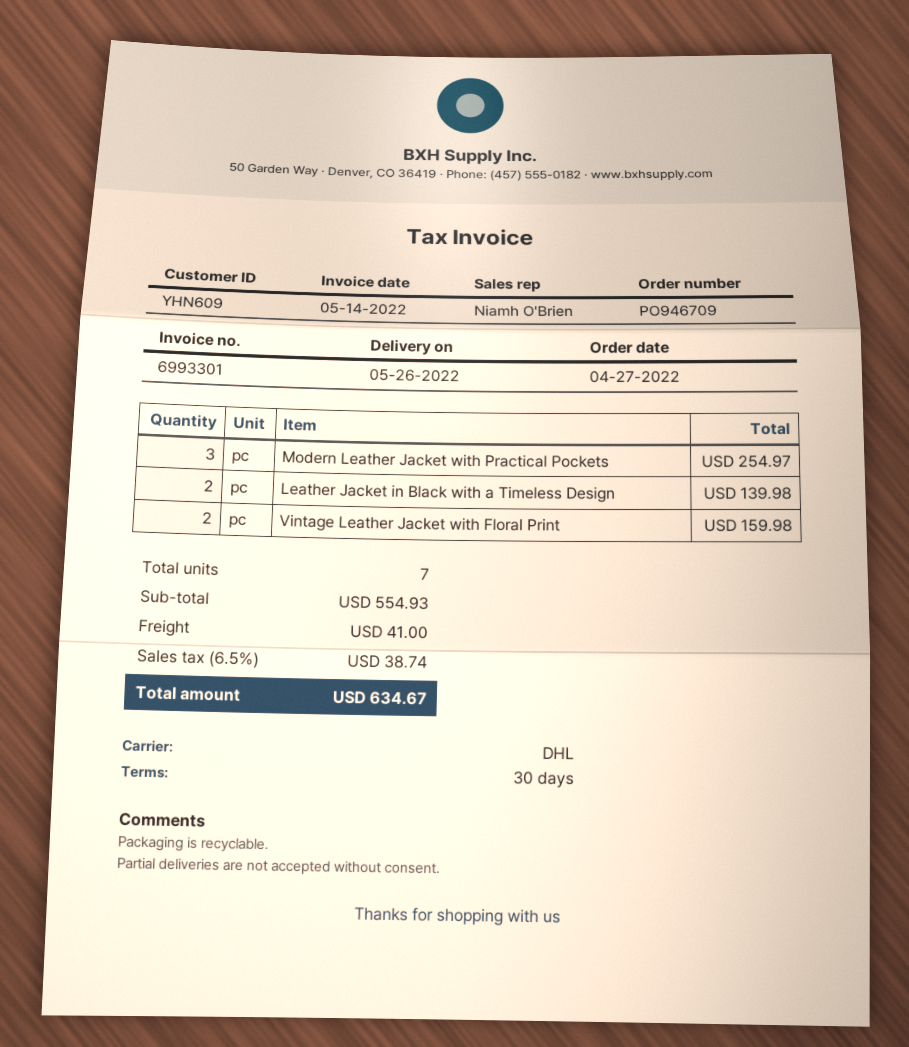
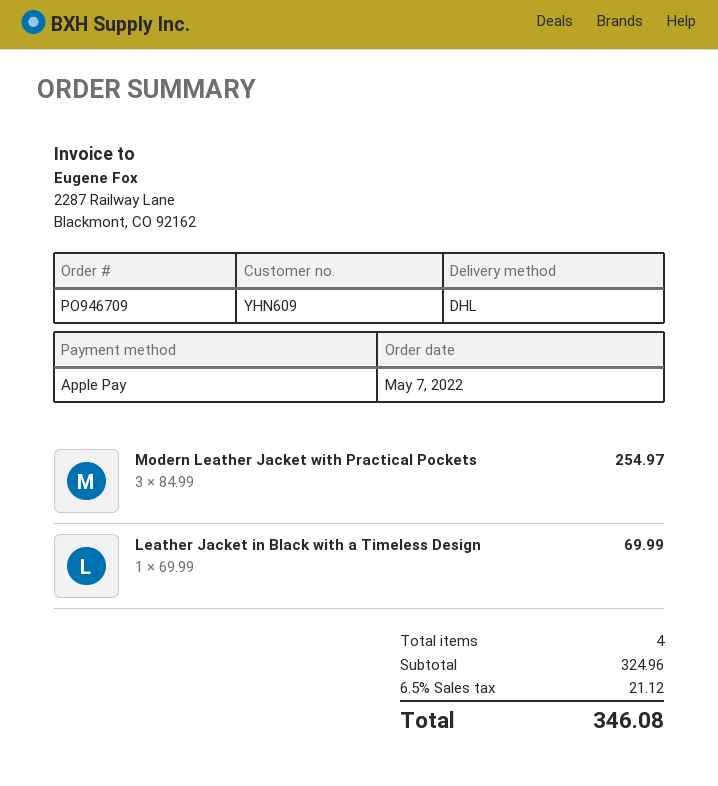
order date: 2022-04-27 -> 2022-05-07
Leather Jacket in Black with a Timeless Design: 2 for 139.98 -> 1 for 69.99
Vintage Leather Jacket with Floral Print: 2 for 159.98 -> none
total quantity: 7 -> 4
subtotal: 554.93 -> 324.96
shipping: 41.00 -> none
tax: 6.5% = 38.74 -> 6.5% = 21.12
total: 634.67 -> 346.08

